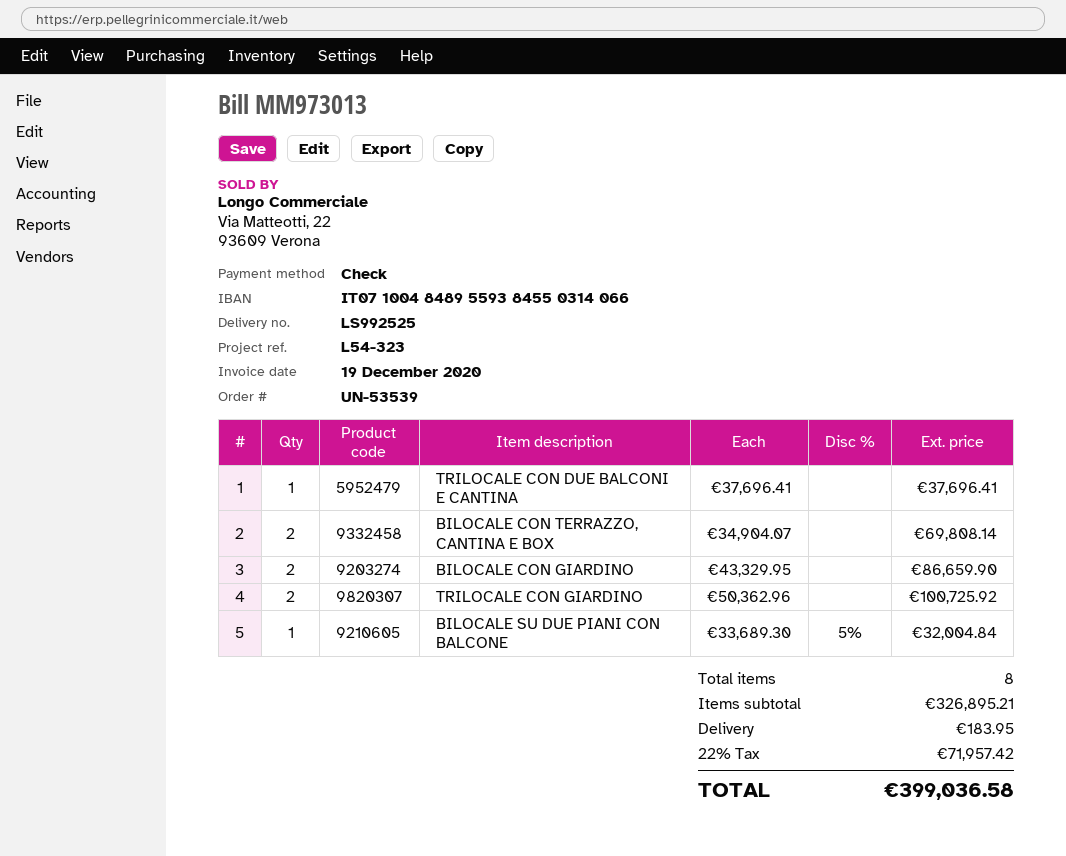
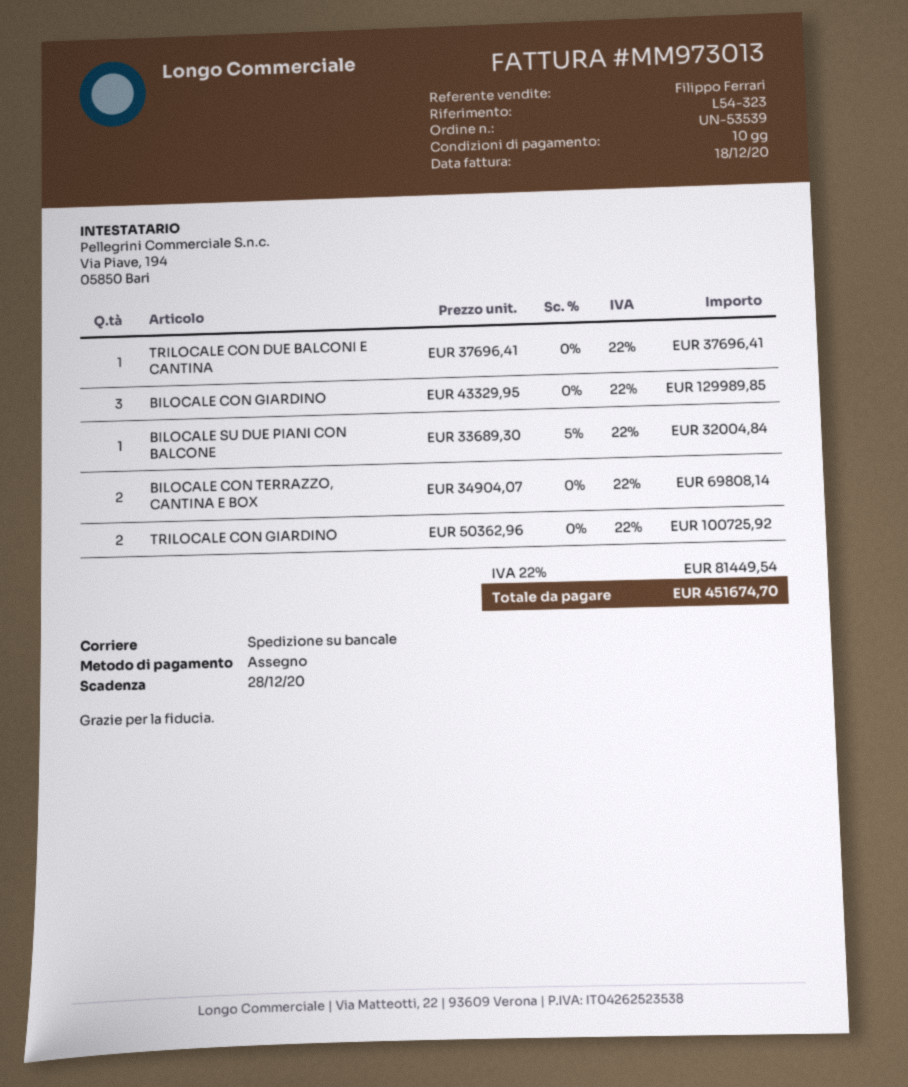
invoice date: 2020-12-19 -> 2020-12-18
BILOCALE CON GIARDINO: 2 x 43329.95 = 86659.90 -> 3 x 43329.95 = 129989.85
shipping: 183.95 -> none
tax: 22% = 71957.42 -> 22% = 81449.54
total: 399036.58 -> 451674.70

